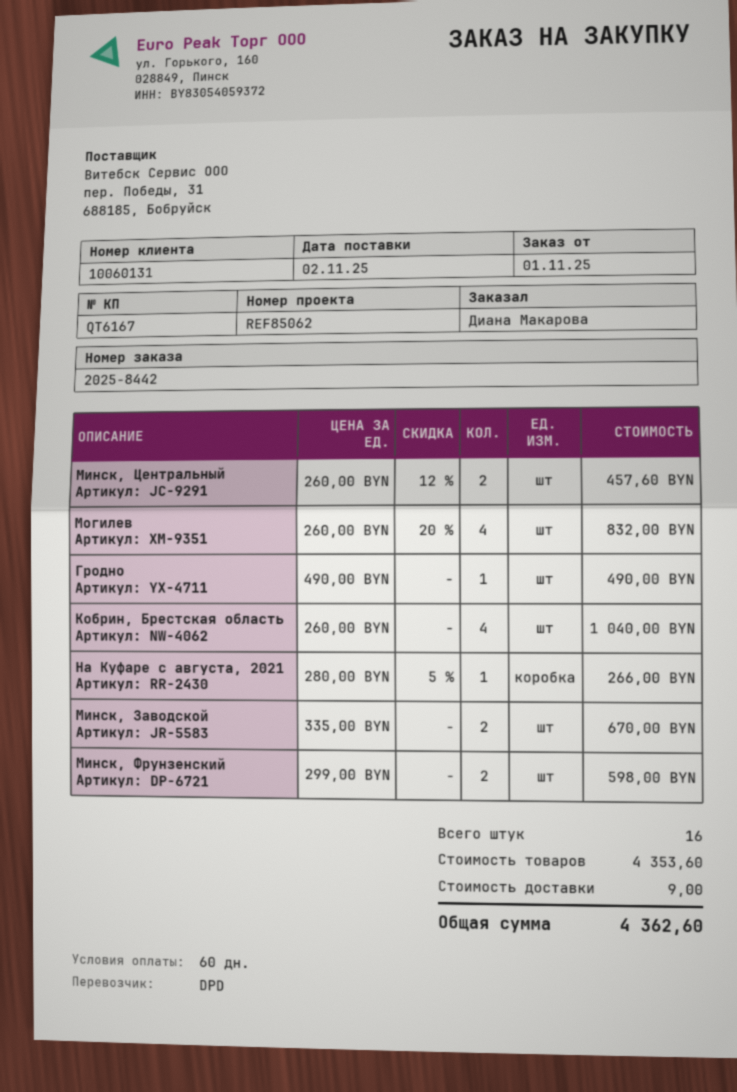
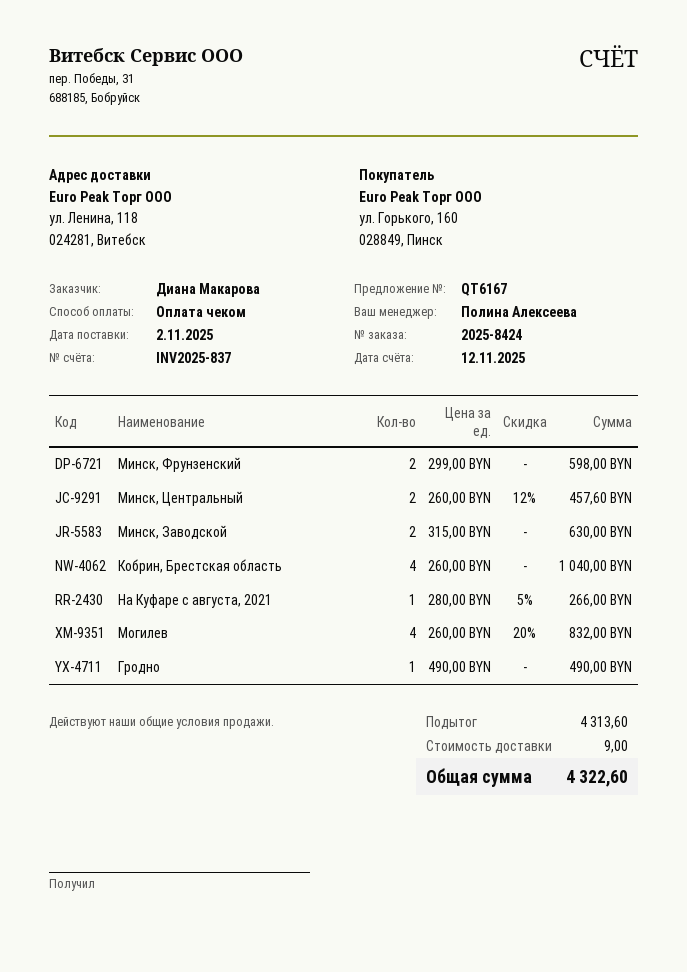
order number: 2025-8442 -> 2025-8424
Минск, Заводской: 2 x 335.00 = 670.00 -> 2 x 315.00 = 630.00
subtotal: 4353.60 -> 4313.60
total: 4362.60 -> 4322.60

